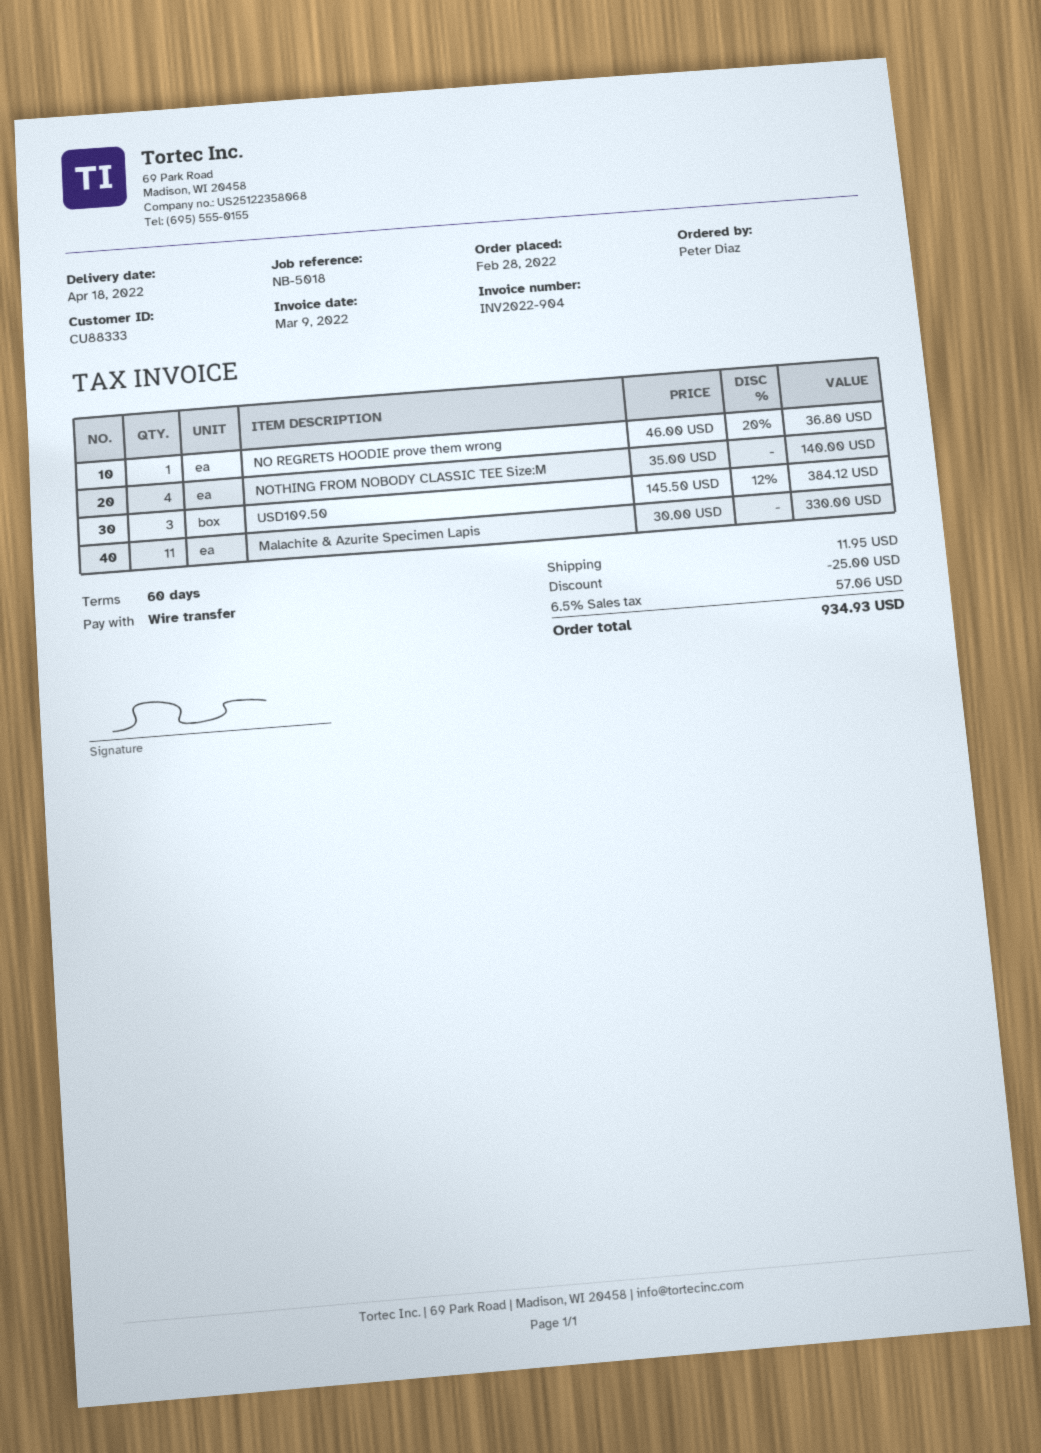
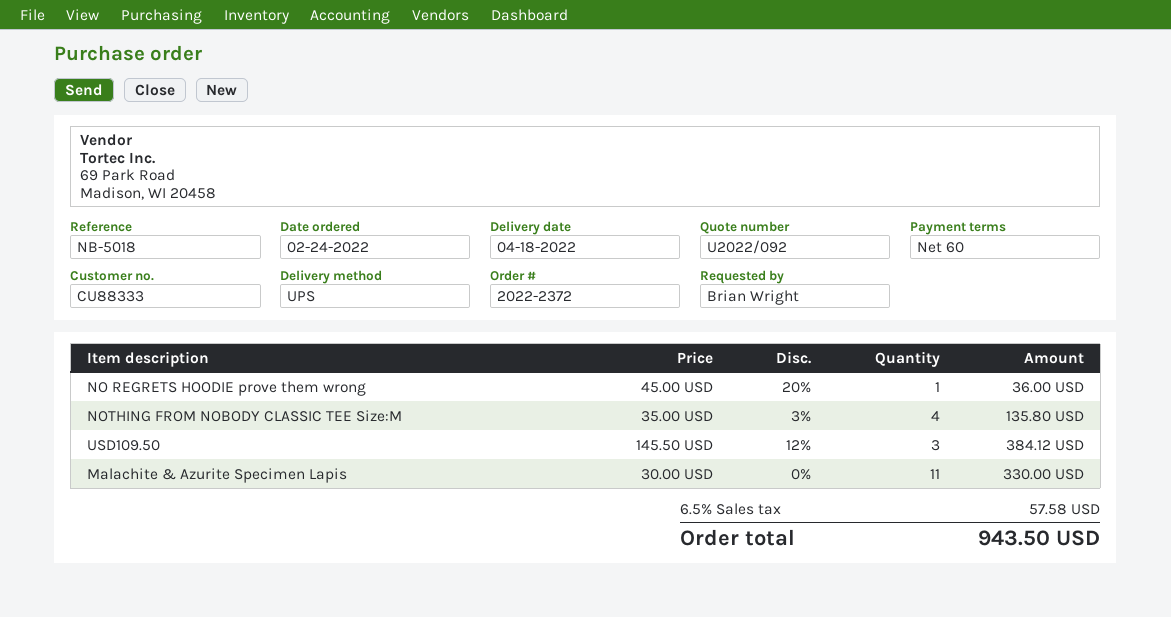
order date: 2022-02-28 -> 2022-02-24
ordered by: Peter Diaz -> Brian Wright
NO REGRETS HOODIE prove them wrong: 1 x 46.00 - 20% = 36.80 -> 1 x 45.00 - 20% = 36.00
NOTHING FROM NOBODY CLASSIC TEE Size:M: 4 x 35.00 = 140.00 -> 4 x 35.00 - 3% = 135.80
discount: 25.00 -> none
shipping: 11.95 -> none
tax: 6.5% = 57.06 -> 6.5% = 57.58
total: 934.93 -> 943.50

